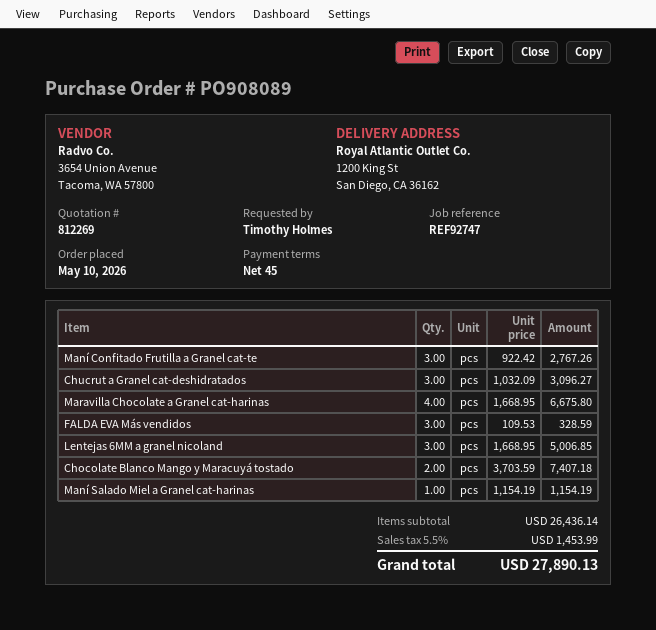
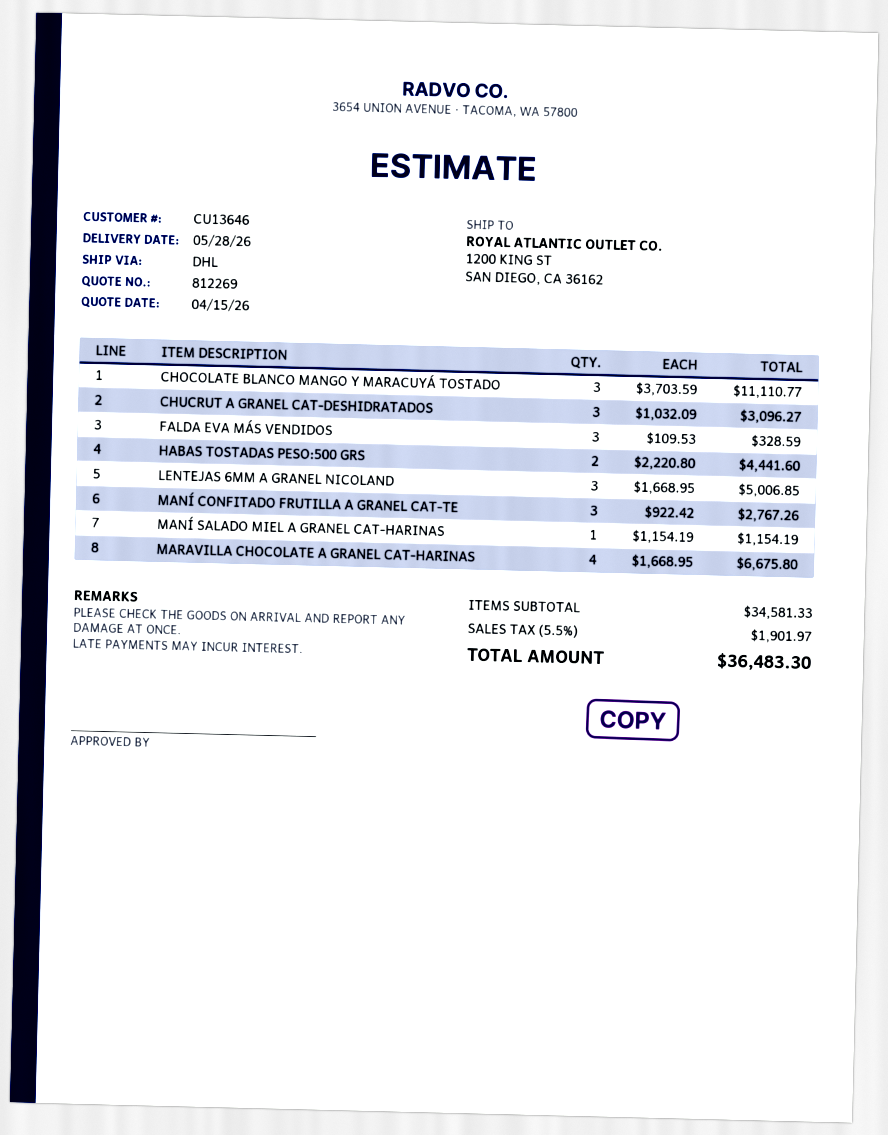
Chocolate Blanco Mango y Maracuyá tostado: 2 x 3703.59 = 7407.18 -> 3 x 3703.59 = 11110.77
HABAS TOSTADAS PESO:500 GRS: none -> 2 x 2220.80 = 4441.60
subtotal: 26436.14 -> 34581.33
tax: 5.5% = 1453.99 -> 5.5% = 1901.97
total: 27890.13 -> 36483.30

